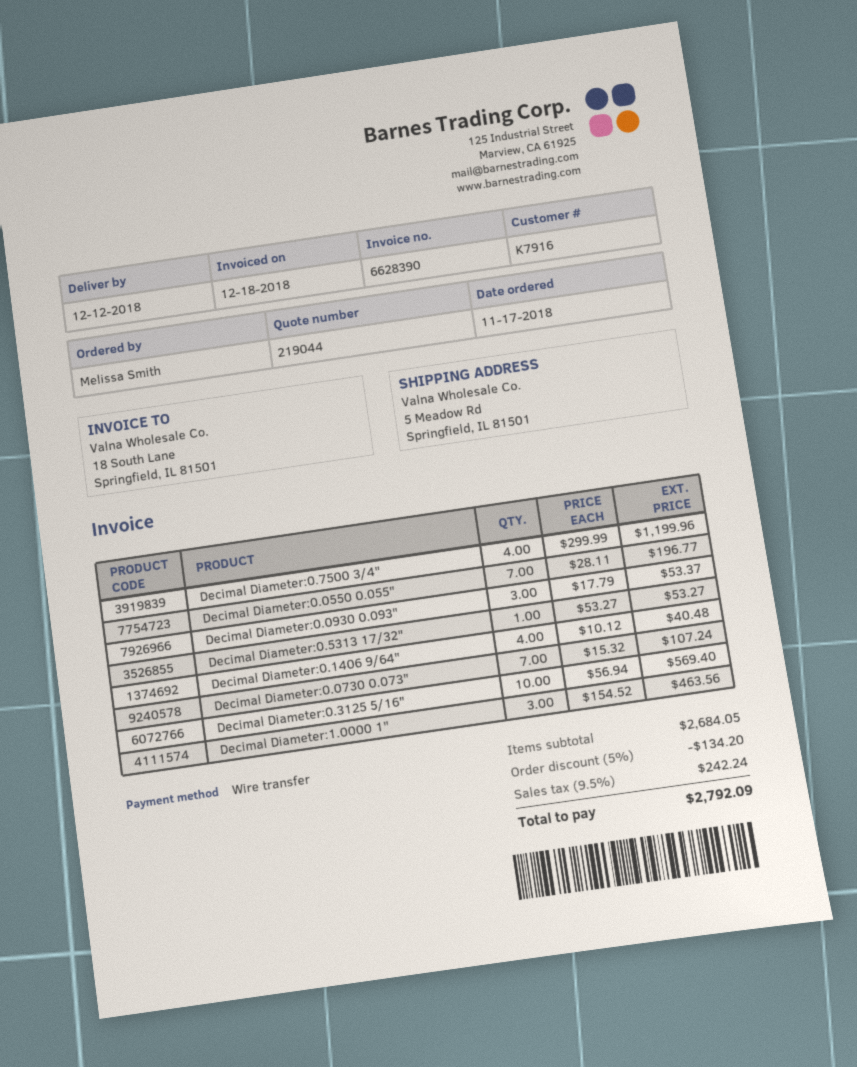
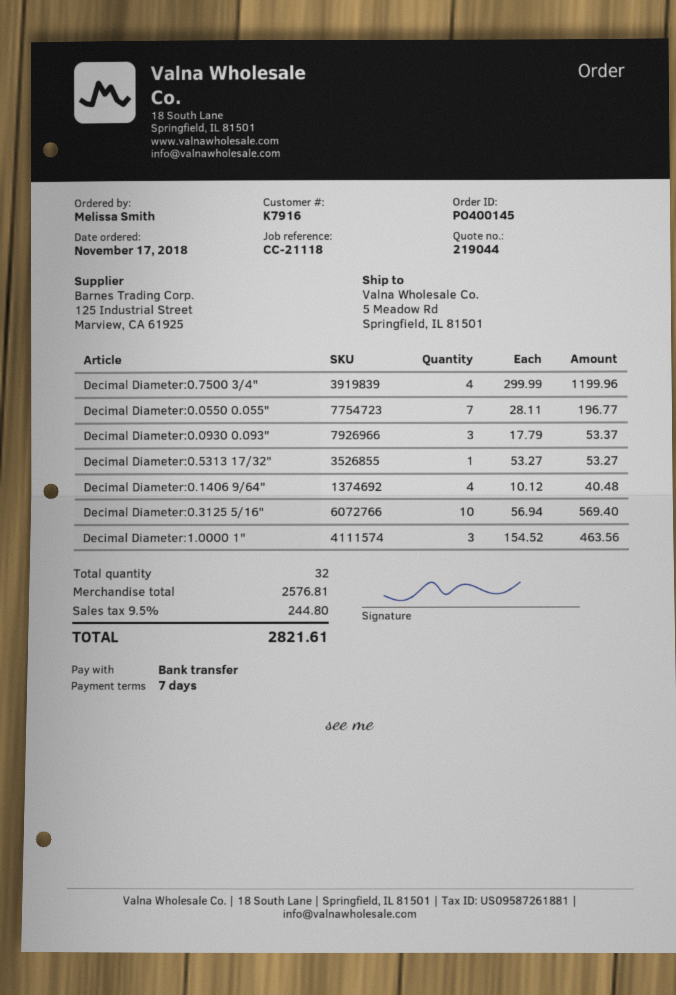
Decimal Diameter:0.0730 0.073": 7 x 15.32 = 107.24 -> none
subtotal: 2684.05 -> 2576.81
discount: 5% = 134.20 -> none
tax: 9.5% = 242.24 -> 9.5% = 244.80
total: 2792.09 -> 2821.61

